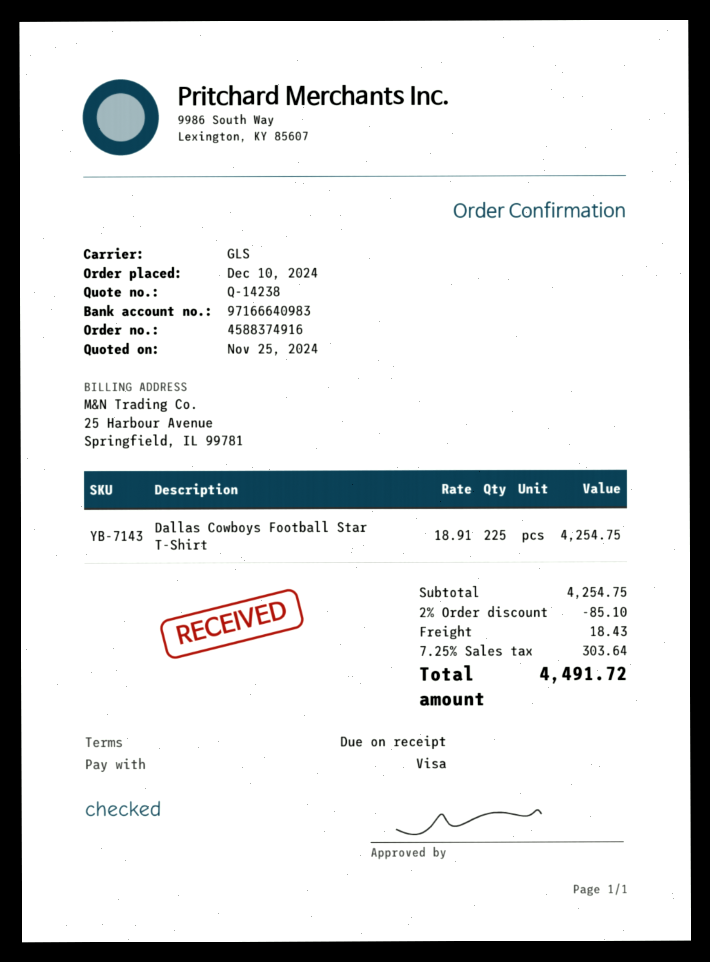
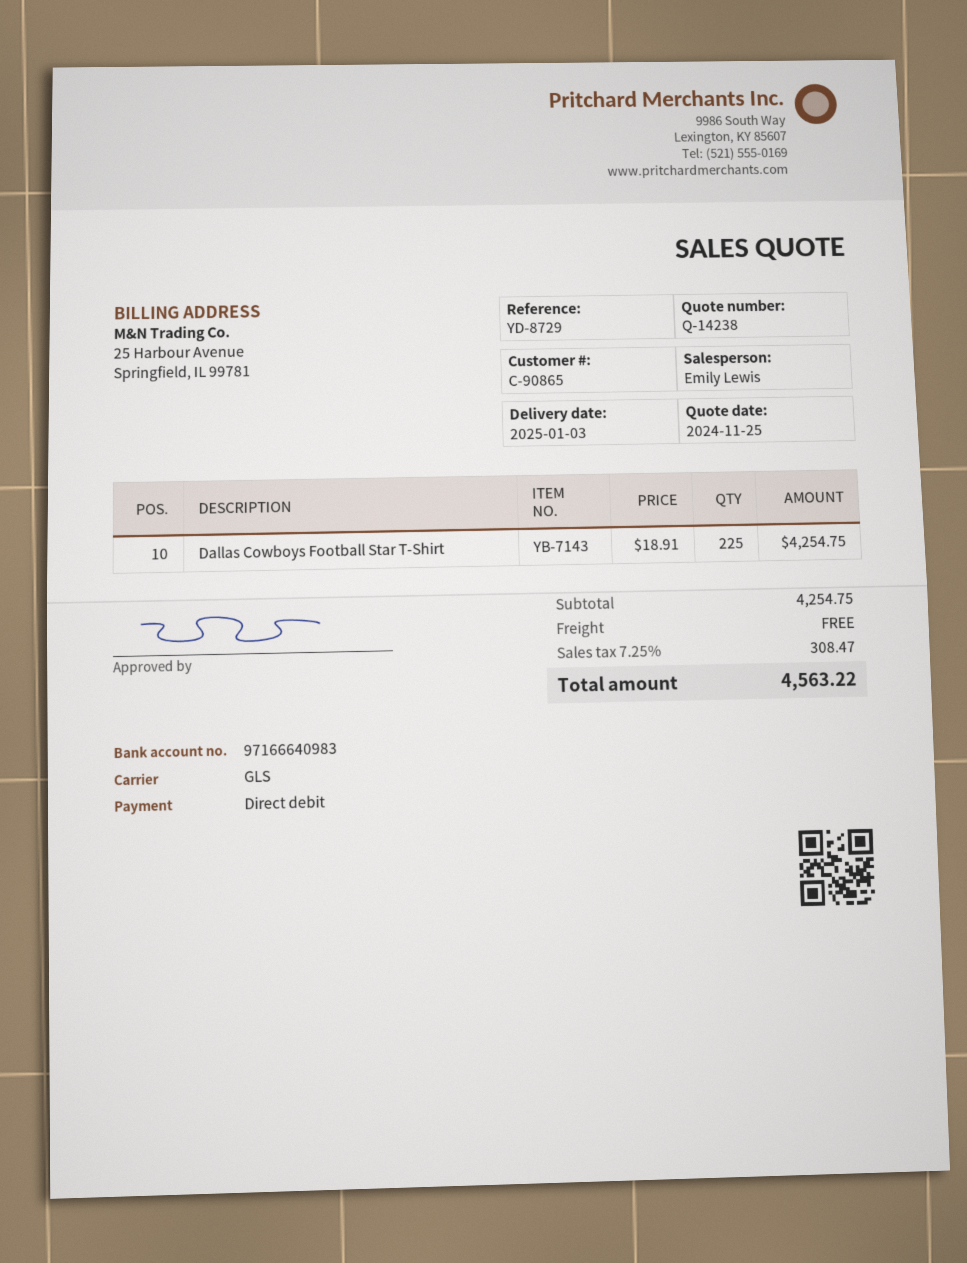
payment method: Visa -> direct debit
discount: 2% = 85.10 -> none
shipping: 18.43 -> 0.00
tax: 7.25% = 303.64 -> 7.25% = 308.47
total: 4491.72 -> 4563.22

